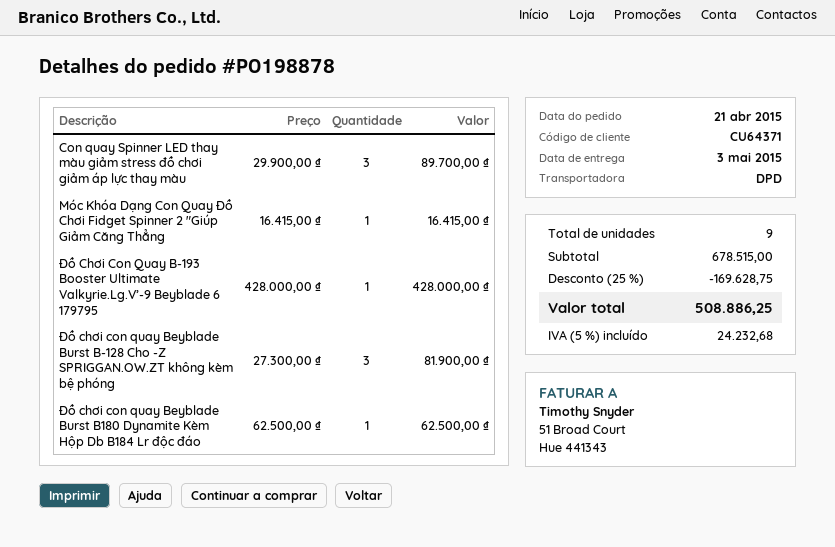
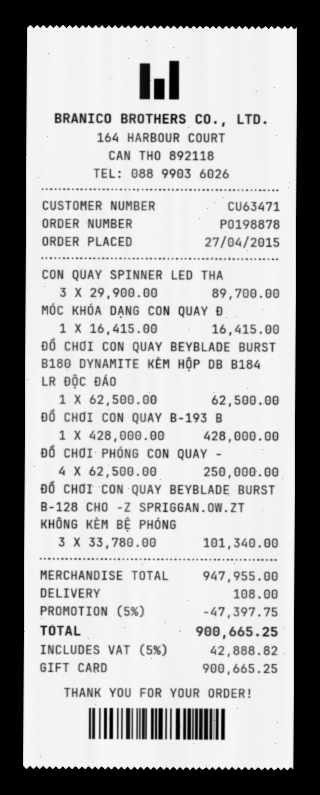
order date: 2015-04-21 -> 2015-04-27
customer number: CU64371 -> CU63471
Đồ chơi con quay Beyblade Burst B-128 Cho -Z SPRIGGAN.OW.ZT không kèm bệ phóng: 3 x 27300.00 = 81900.00 -> 3 x 33780.00 = 101340.00
ĐỒ CHƠI PHÓNG CON QUAY -: none -> 4 x 62500.00 = 250000.00
subtotal: 678515.00 -> 947955.00
discount: 25% = 169628.75 -> 5% = 47397.75
shipping: none -> 108.00
tax: 5% = 24232.68 -> 5% = 42888.82
total: 508886.25 -> 900665.25

